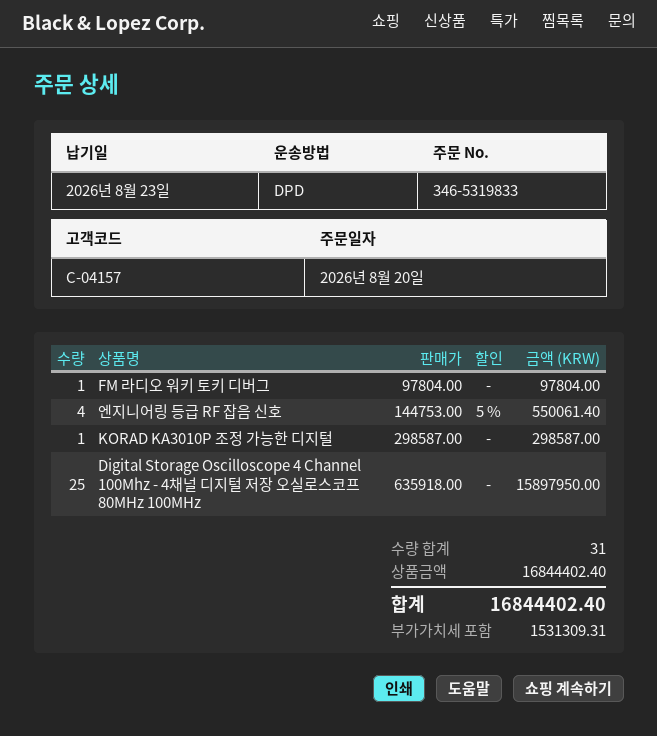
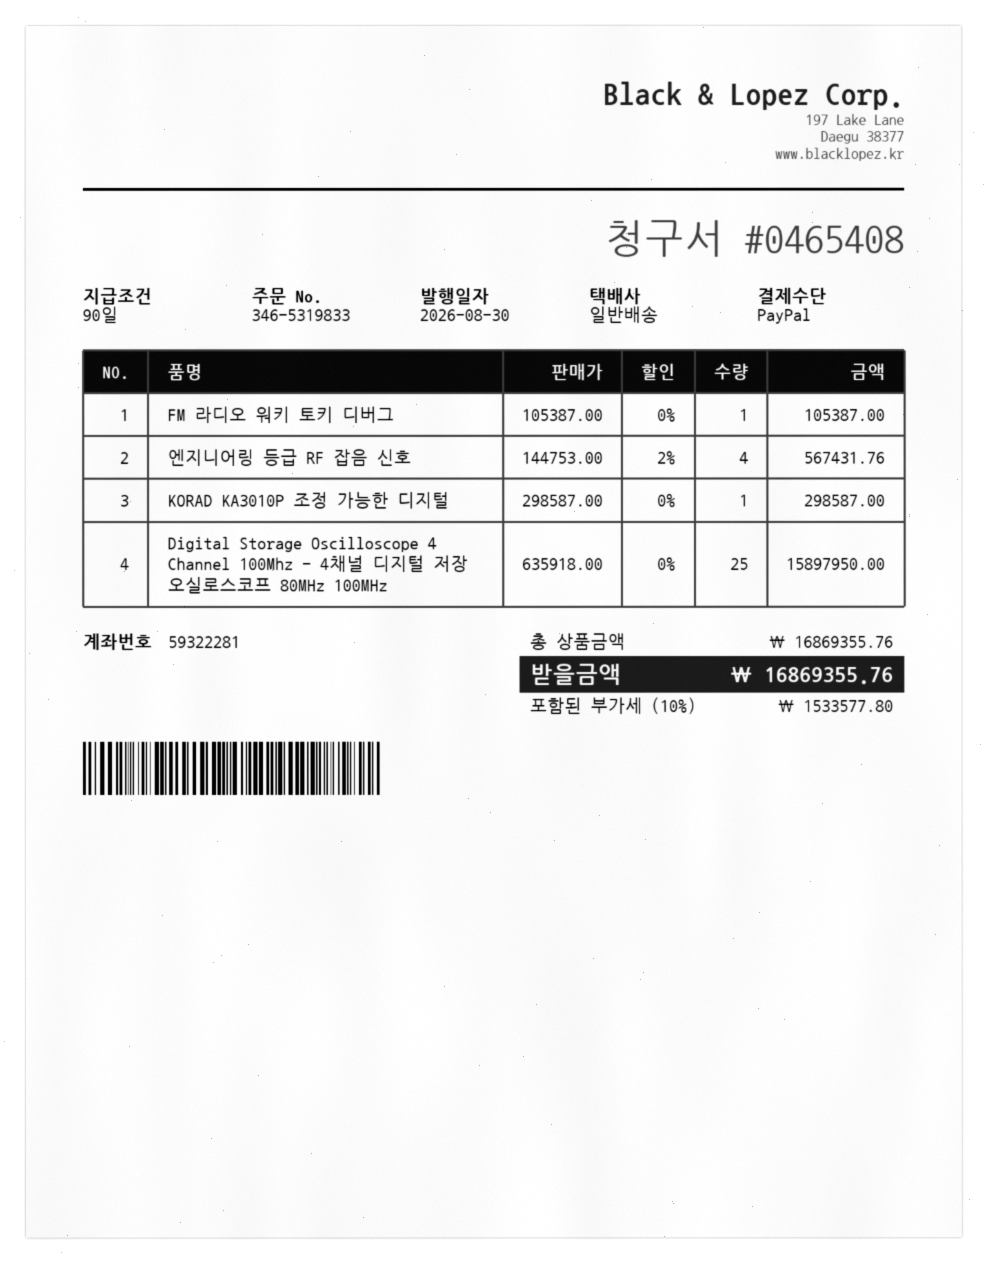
shipping method: DPD -> standard
FM 라디오 워키 토키 디버그: 1 x 97804.00 = 97804.00 -> 1 x 105387.00 = 105387.00
엔지니어링 등급 RF 잡음 신호: 4 x 144753.00 - 5% = 550061.40 -> 4 x 144753.00 - 2% = 567431.76
subtotal: 16844402.40 -> 16869355.76
tax: 1531309.31 -> 1533577.80
total: 16844402.40 -> 16869355.76

